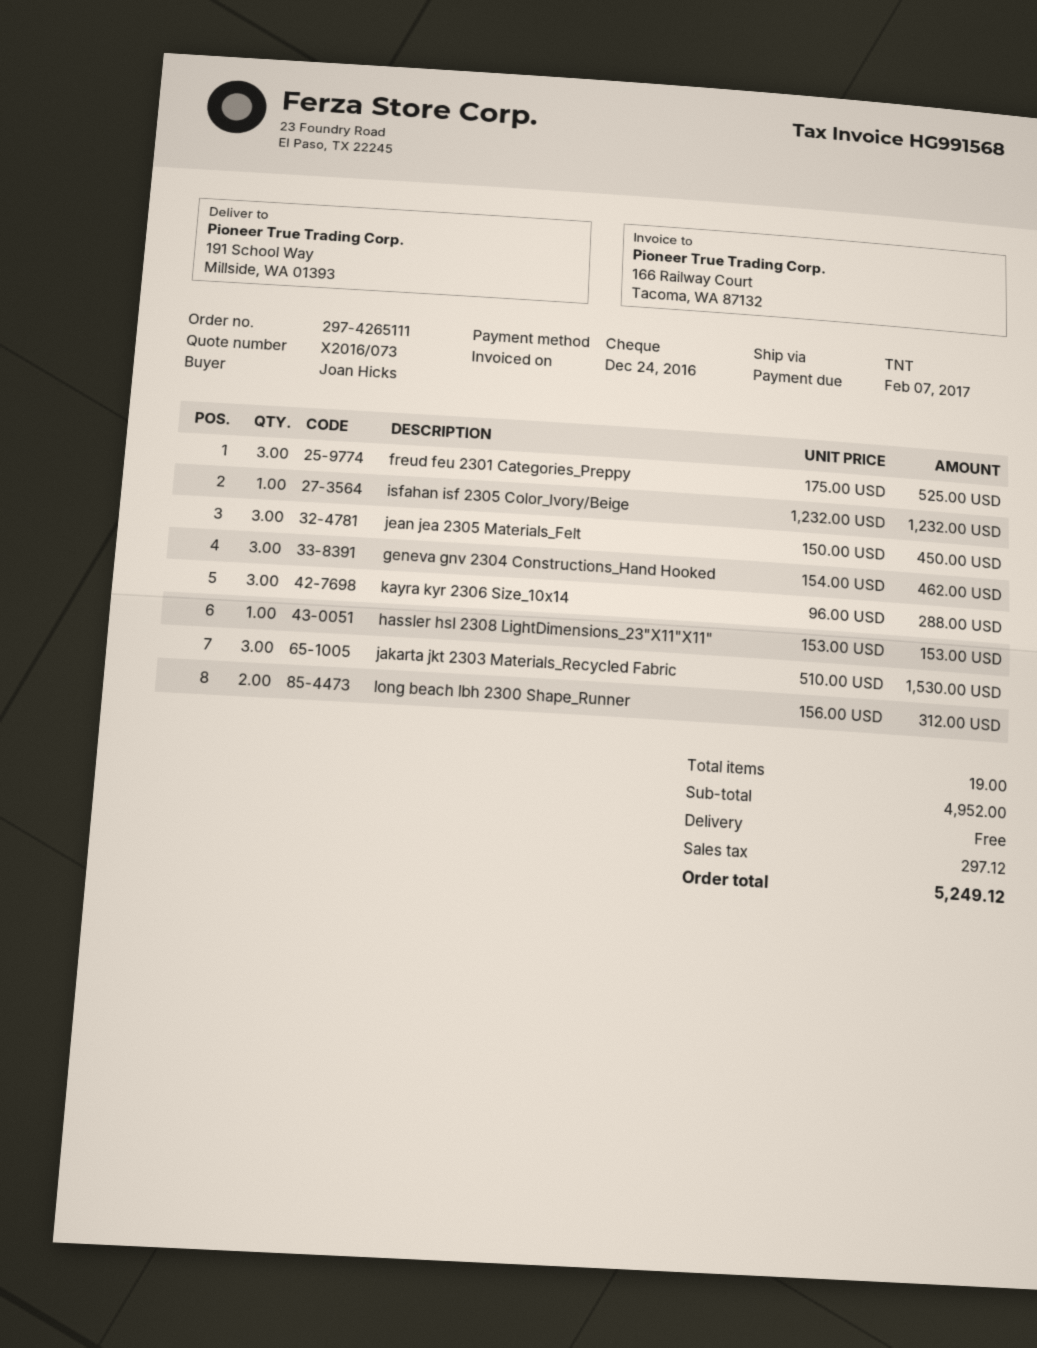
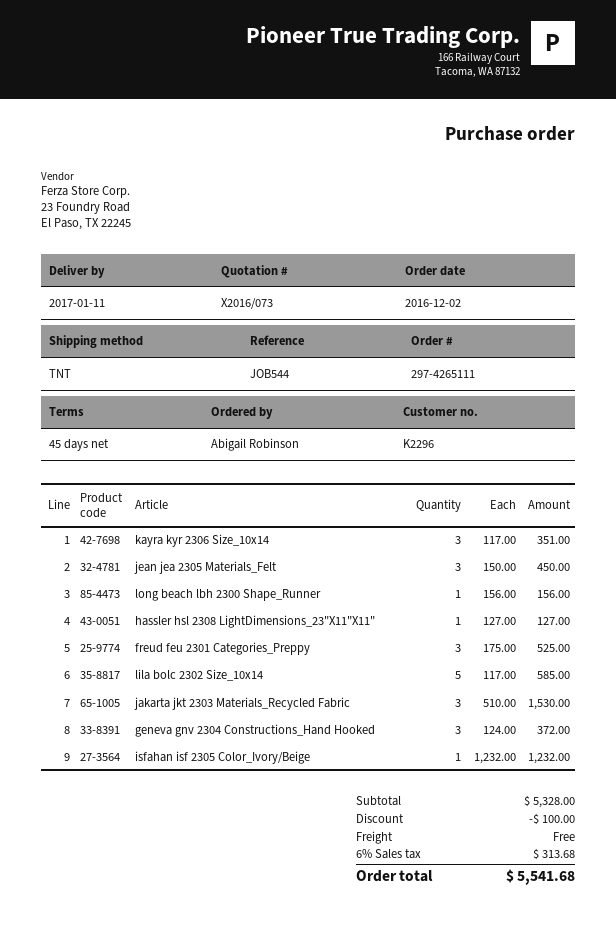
ordered by: Joan Hicks -> Abigail Robinson
geneva gnv 2304 Constructions_Hand Hooked: 3 x 154.00 = 462.00 -> 3 x 124.00 = 372.00
kayra kyr 2306 Size_10x14: 3 x 96.00 = 288.00 -> 3 x 117.00 = 351.00
hassler hsl 2308 LightDimensions_23"X11"X11": 1 x 153.00 = 153.00 -> 1 x 127.00 = 127.00
long beach lbh 2300 Shape_Runner: 2 x 156.00 = 312.00 -> 1 x 156.00 = 156.00
lila bolc 2302 Size_10x14: none -> 5 x 117.00 = 585.00
subtotal: 4952.00 -> 5328.00
discount: none -> 100.00
tax: 297.12 -> 313.68
total: 5249.12 -> 5541.68

